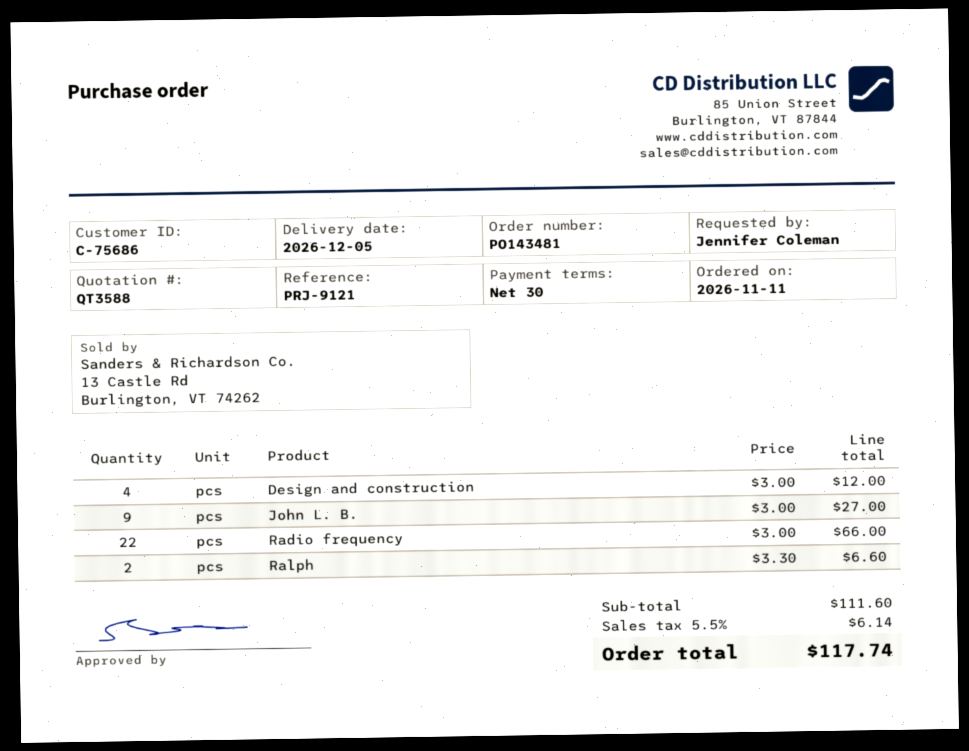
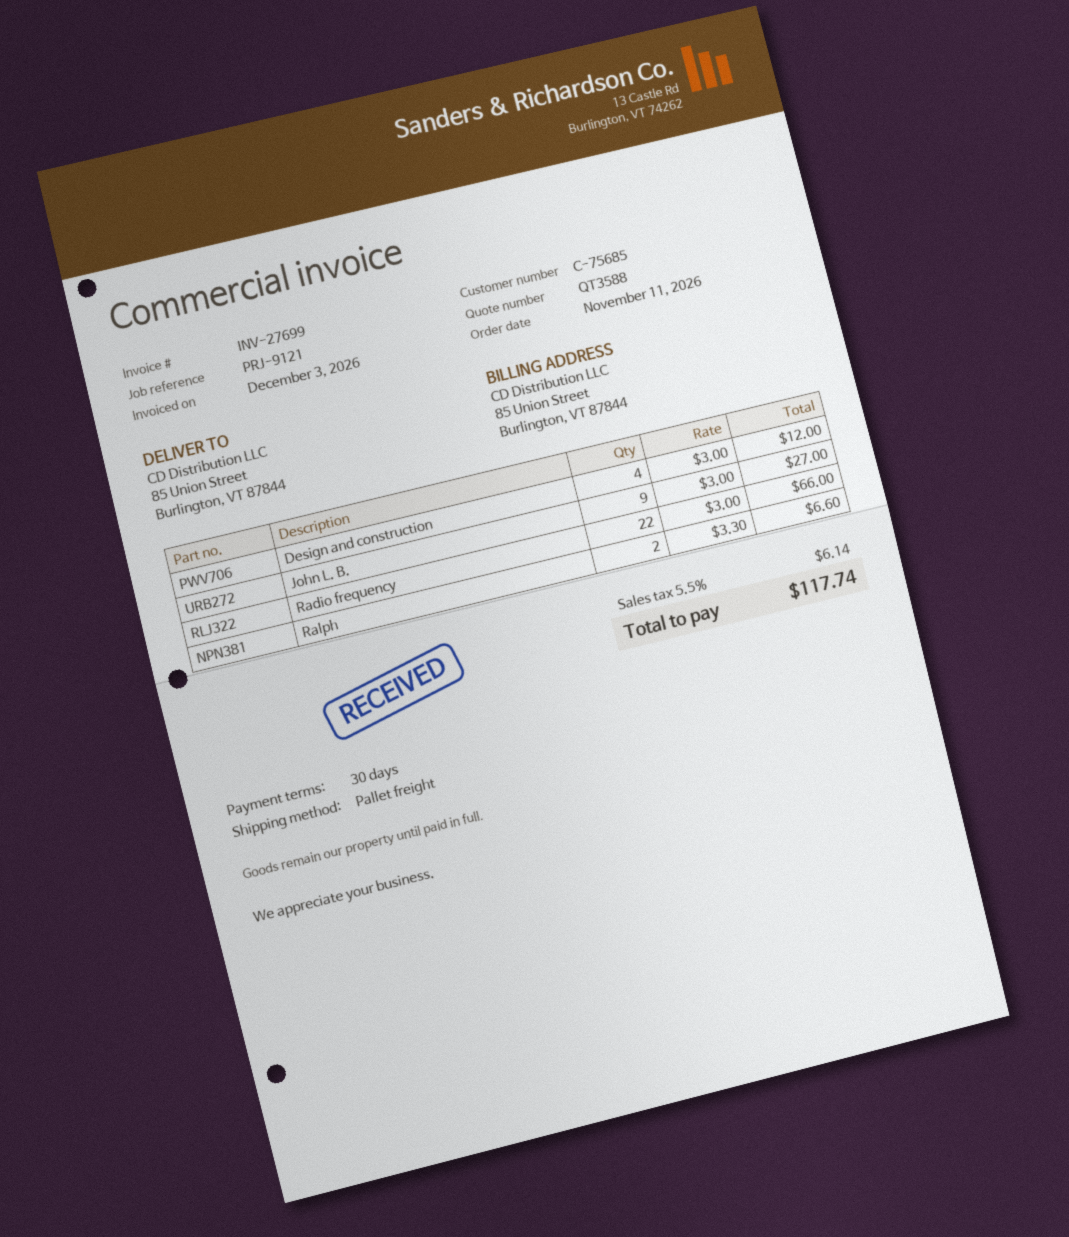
customer number: C-75686 -> C-75685

